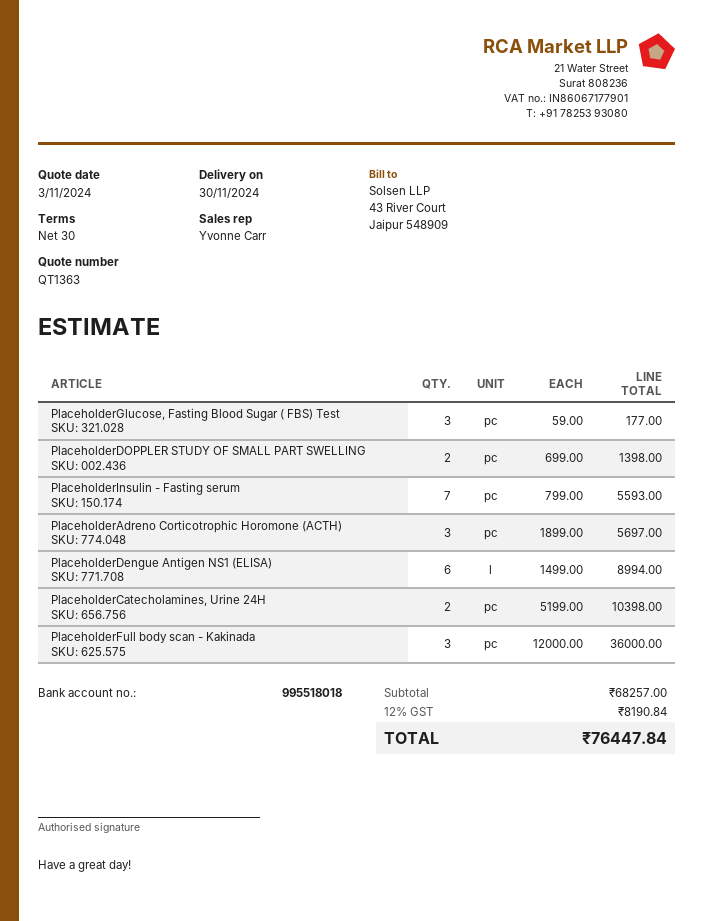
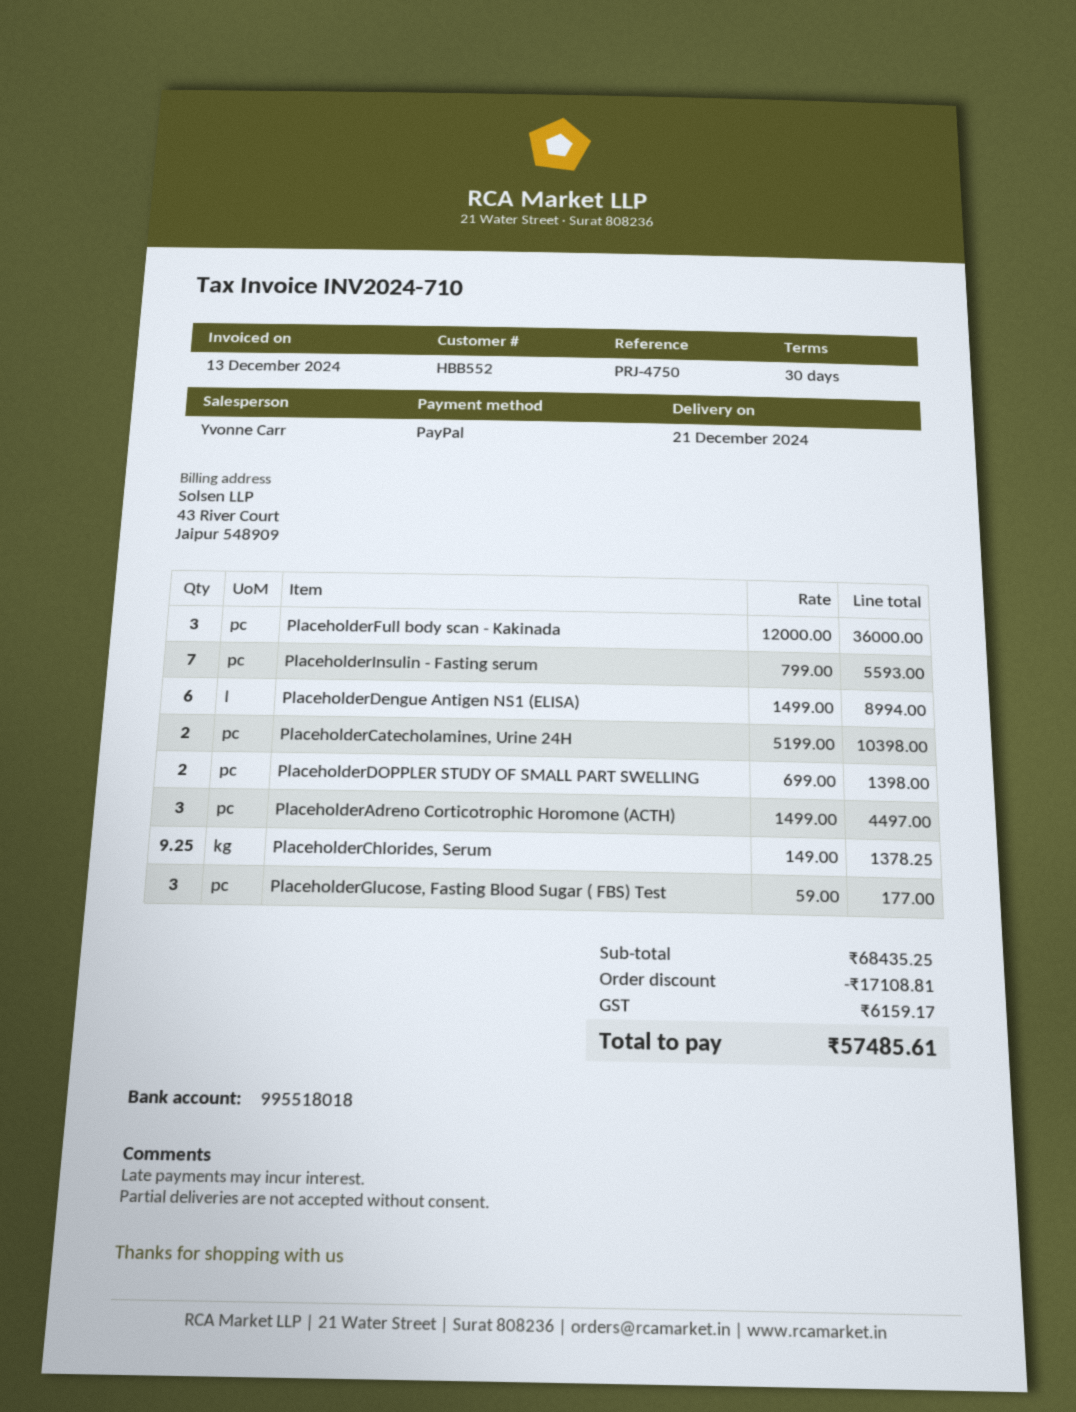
delivery date: 2024-11-30 -> 2024-12-21
PlaceholderAdreno Corticotrophic Horomone (ACTH): 3 x 1899.00 = 5697.00 -> 3 x 1499.00 = 4497.00
PlaceholderChlorides, Serum: none -> 9.25 x 149.00 = 1378.25
subtotal: 68257.00 -> 68435.25
discount: none -> 17108.81
tax: 8190.84 -> 6159.17
total: 76447.84 -> 57485.61

